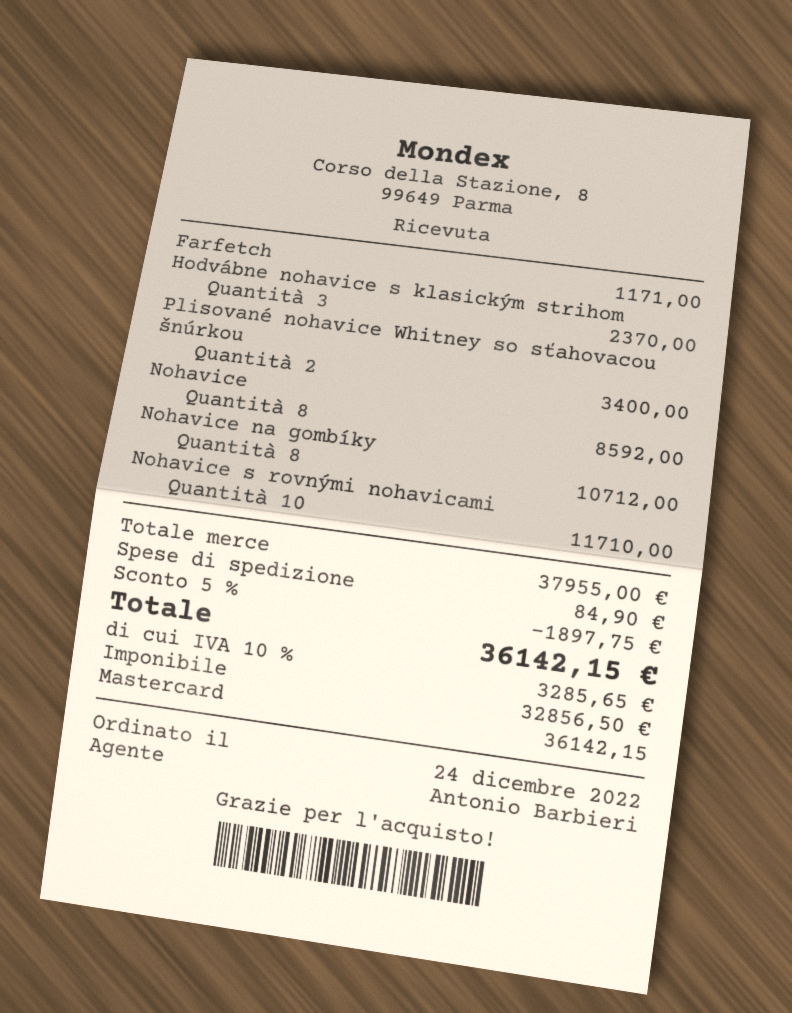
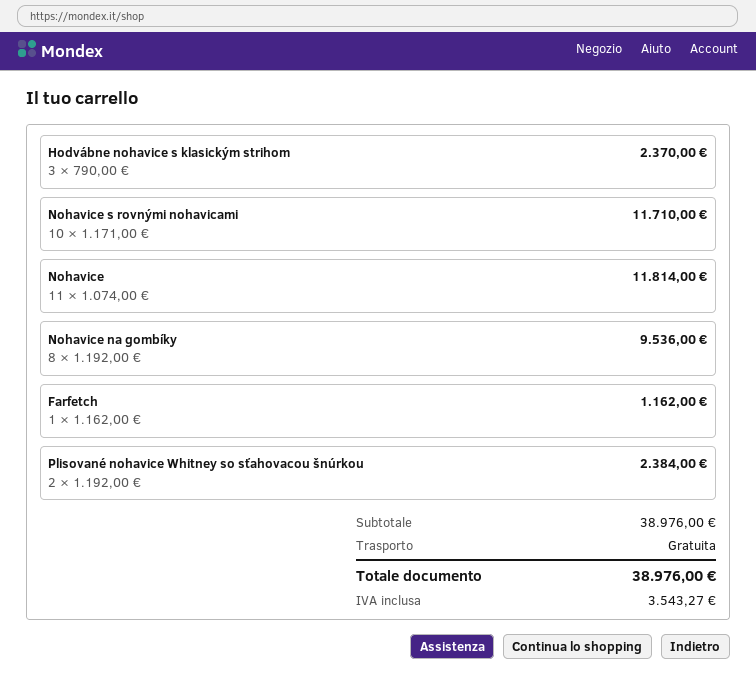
Farfetch: 1 for 1171.00 -> 1 for 1162.00
Plisované nohavice Whitney so sťahovacou šnúrkou: 2 for 3400.00 -> 2 for 2384.00
Nohavice: 8 for 8592.00 -> 11 for 11814.00
Nohavice na gombíky: 8 for 10712.00 -> 8 for 9536.00
subtotal: 37955.00 -> 38976.00
discount: 5% = 1897.75 -> none
shipping: 84.90 -> 0.00
tax: 3285.65 -> 3543.27
total: 36142.15 -> 38976.00

